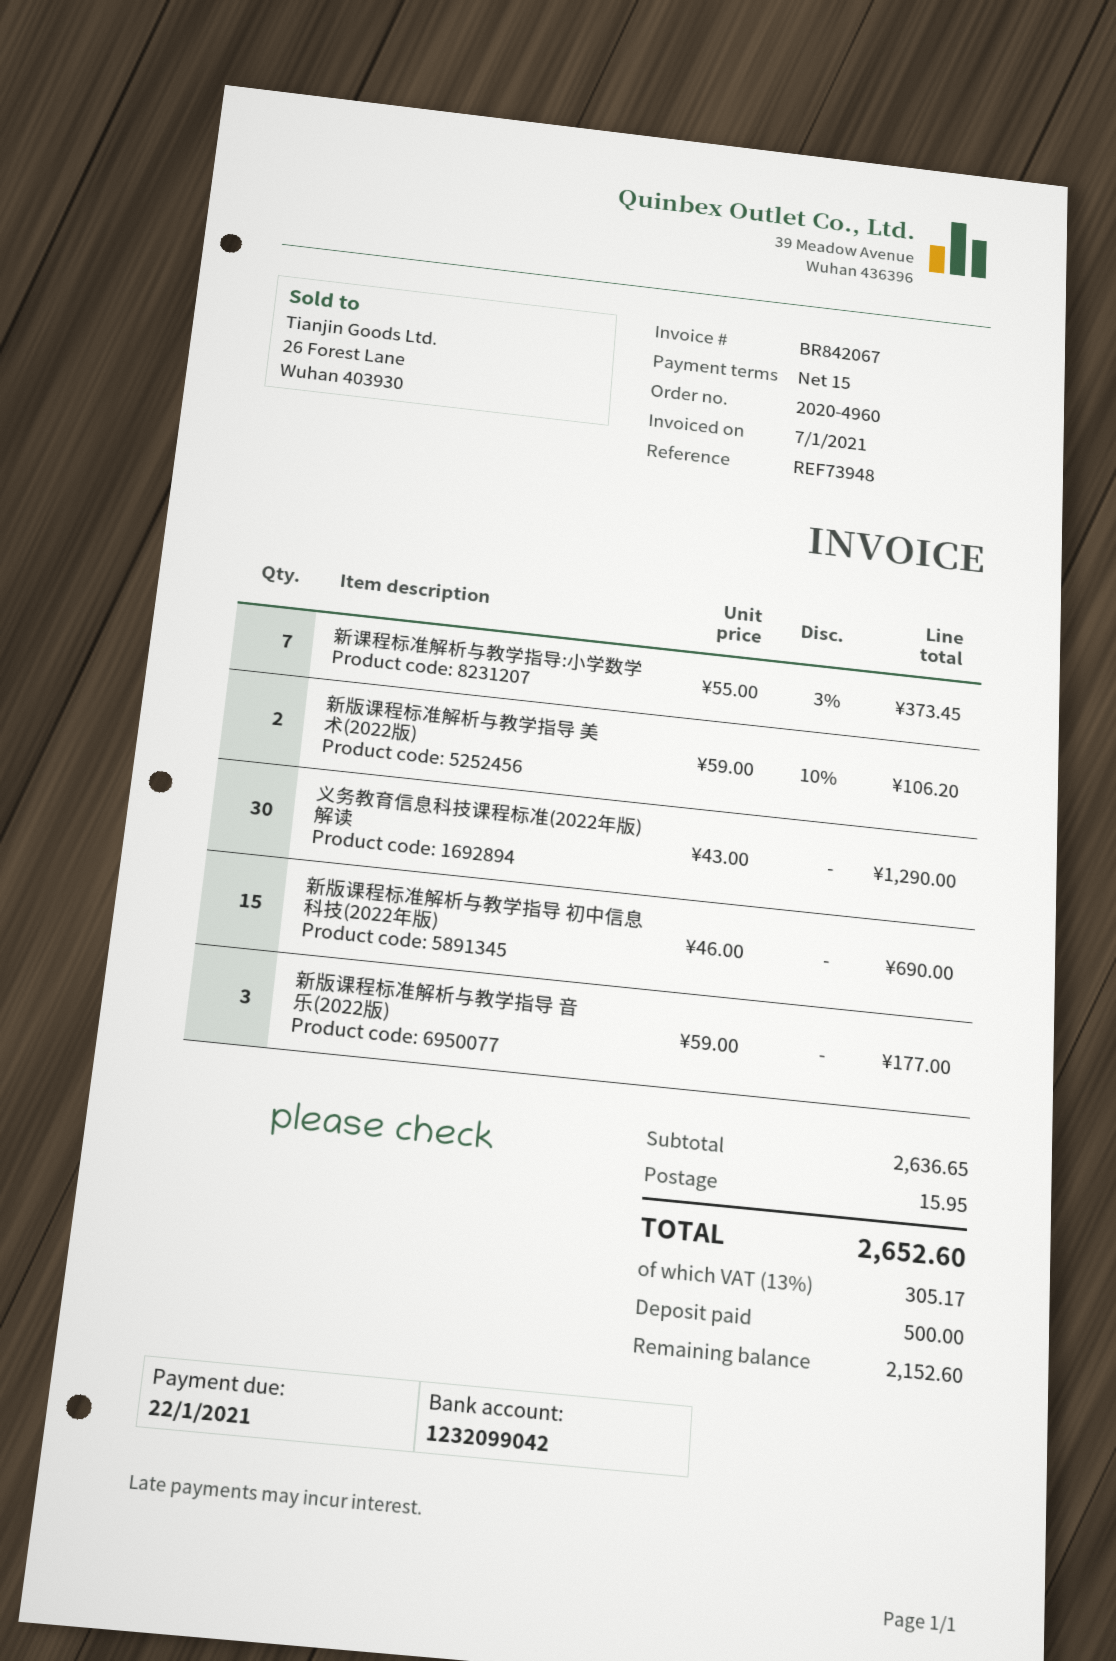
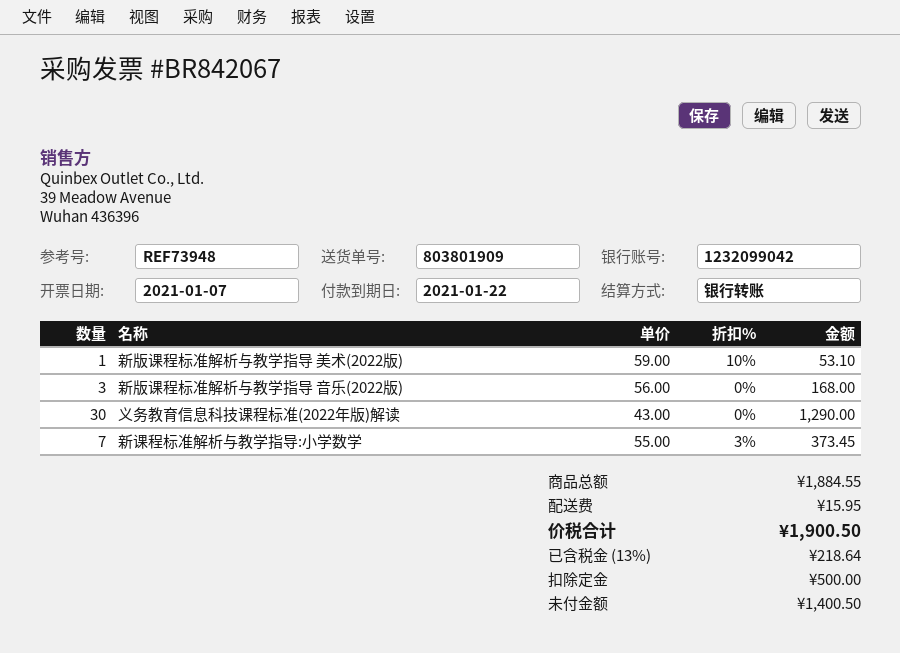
新版课程标准解析与教学指导 美术(2022版): 2 x 59.00 - 10% = 106.20 -> 1 x 59.00 - 10% = 53.10
新版课程标准解析与教学指导 初中信息科技(2022年版): 15 x 46.00 = 690.00 -> none
新版课程标准解析与教学指导 音乐(2022版): 3 x 59.00 = 177.00 -> 3 x 56.00 = 168.00
subtotal: 2636.65 -> 1884.55
tax: 13% = 305.17 -> 13% = 218.64
total: 2652.60 -> 1900.50
balance: 2152.60 -> 1400.50

